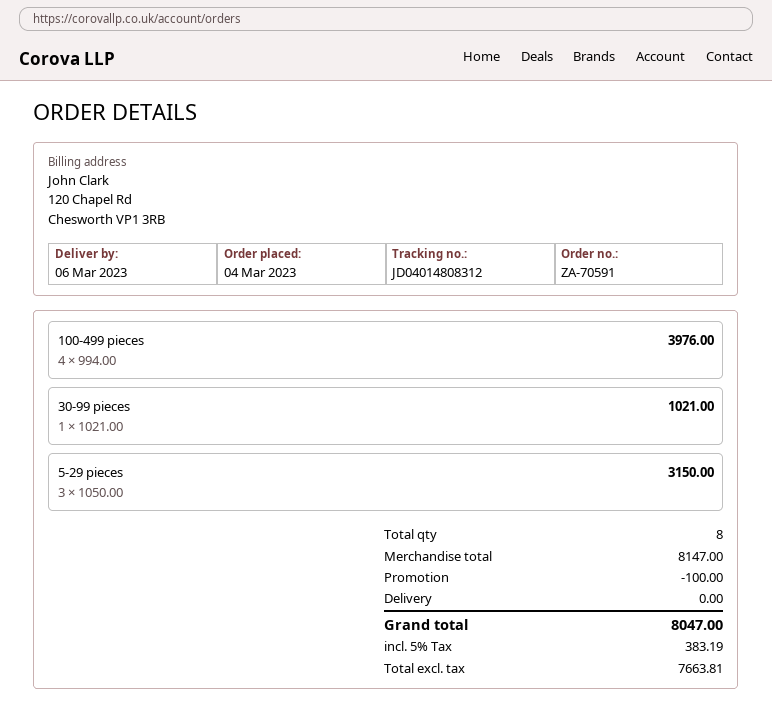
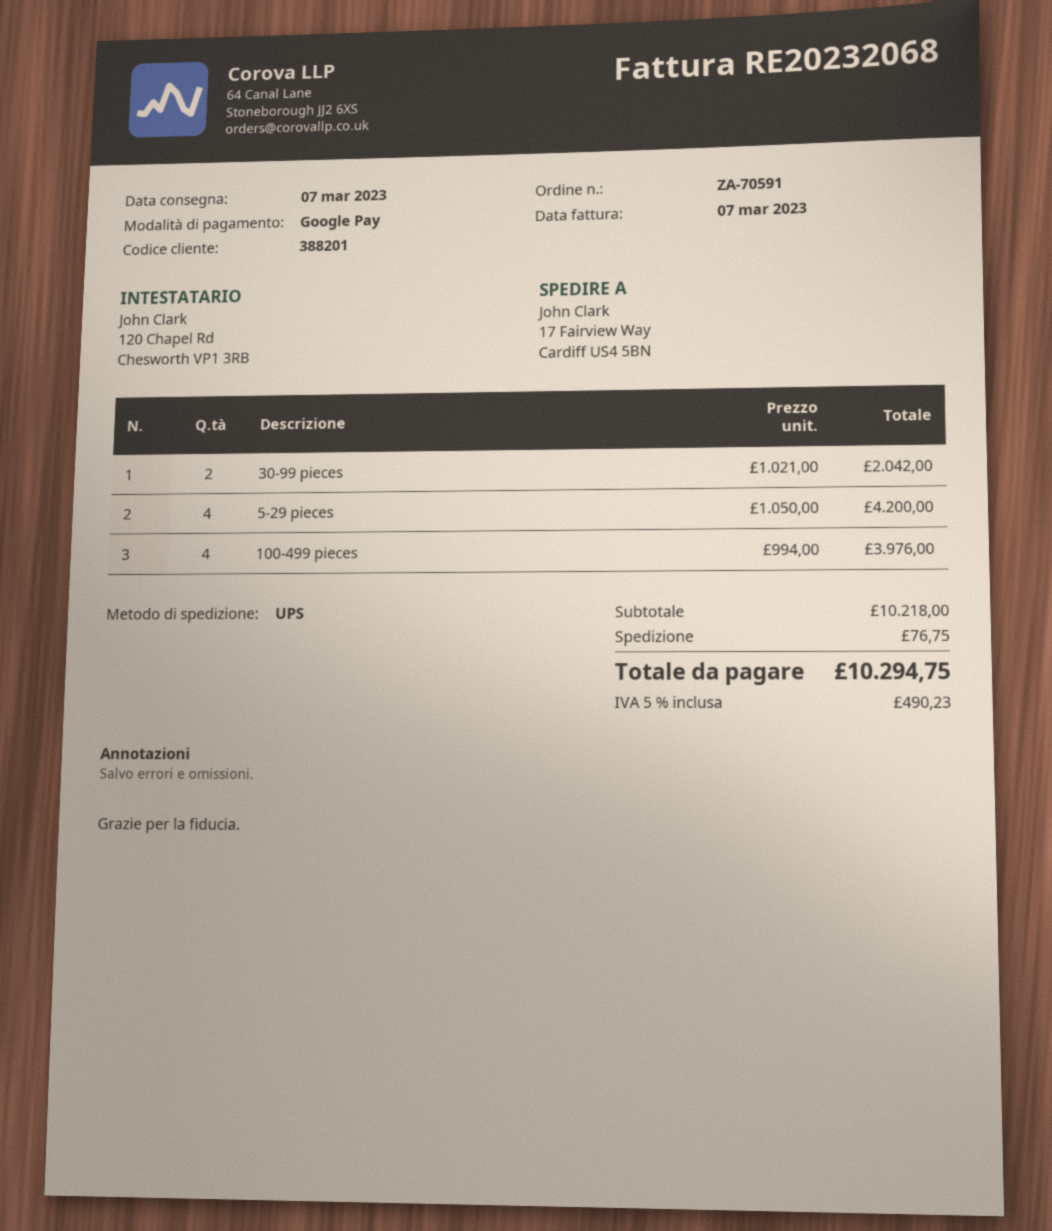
delivery date: 2023-03-06 -> 2023-03-07
30-99 pieces: 1 x 1021.00 = 1021.00 -> 2 x 1021.00 = 2042.00
5-29 pieces: 3 x 1050.00 = 3150.00 -> 4 x 1050.00 = 4200.00
subtotal: 8147.00 -> 10218.00
discount: 100.00 -> none
shipping: 0.00 -> 76.75
tax: 5% = 383.19 -> 5% = 490.23
total: 8047.00 -> 10294.75

